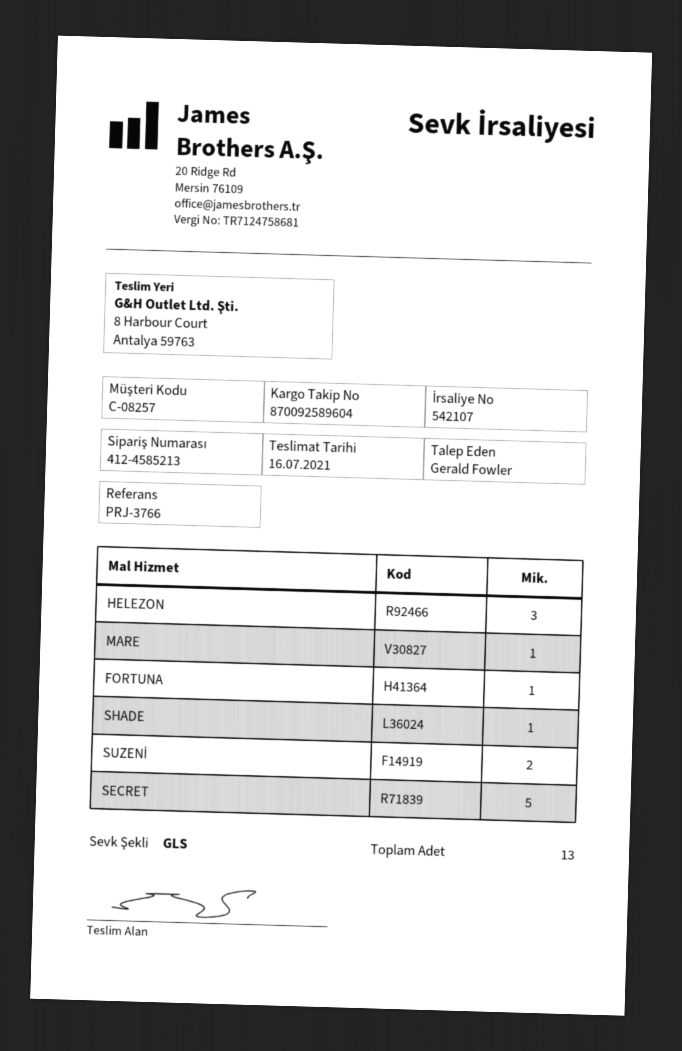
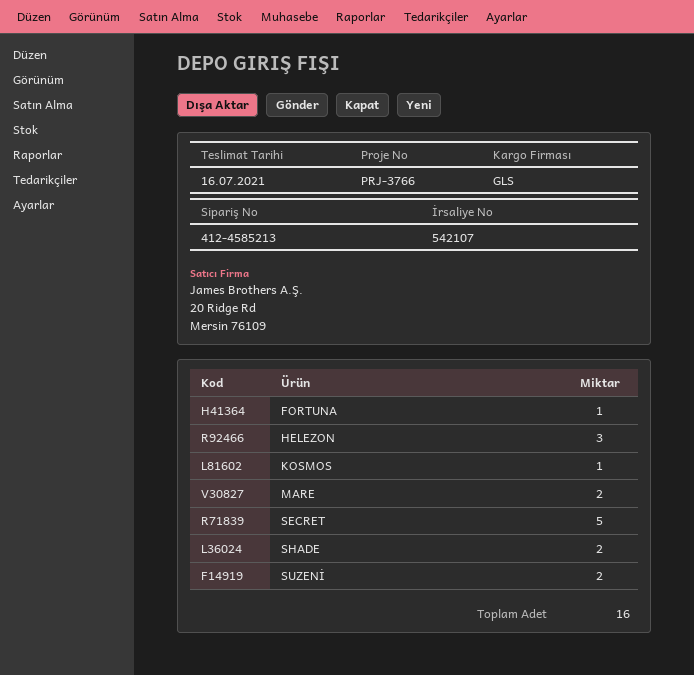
MARE: 1 -> 2
SHADE: 1 -> 2
KOSMOS: none -> 1
total quantity: 13 -> 16

